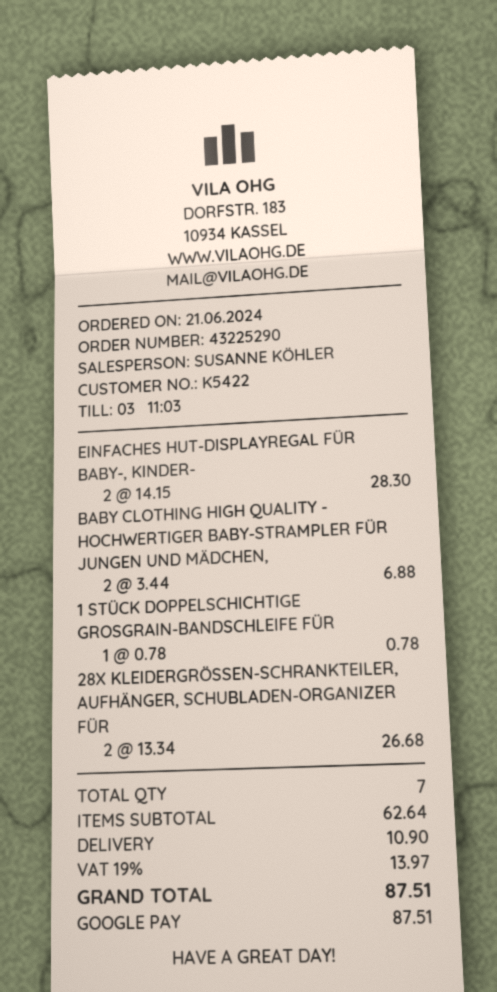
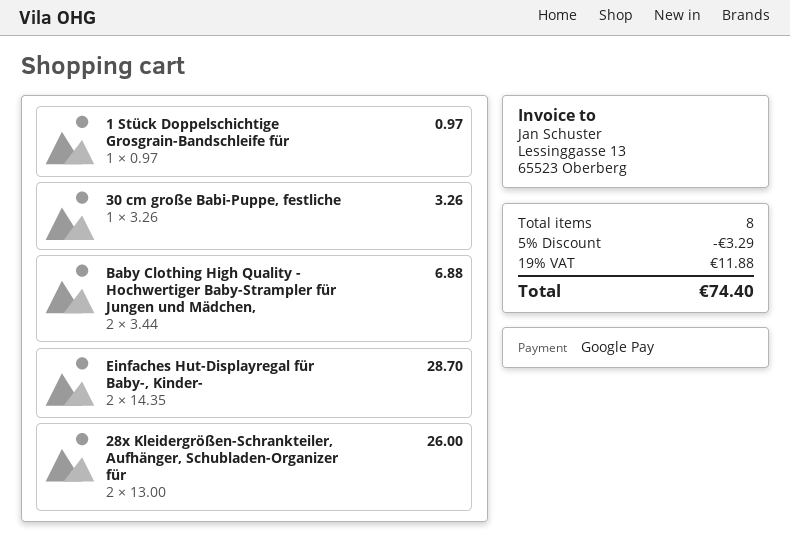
EINFACHES HUT-DISPLAYREGAL FÜR BABY-, KINDER-: 2 x 14.15 = 28.30 -> 2 x 14.35 = 28.70
1 STÜCK DOPPELSCHICHTIGE GROSGRAIN-BANDSCHLEIFE FÜR: 1 x 0.78 = 0.78 -> 1 x 0.97 = 0.97
28X KLEIDERGRÖSSEN-SCHRANKTEILER, AUFHÄNGER, SCHUBLADEN-ORGANIZER FÜR: 2 x 13.34 = 26.68 -> 2 x 13.00 = 26.00
30 cm große Babi-Puppe, festliche: none -> 1 x 3.26 = 3.26
total quantity: 7 -> 8
discount: none -> 5% = 3.29
shipping: 10.90 -> none
tax: 19% = 13.97 -> 19% = 11.88
total: 87.51 -> 74.40

